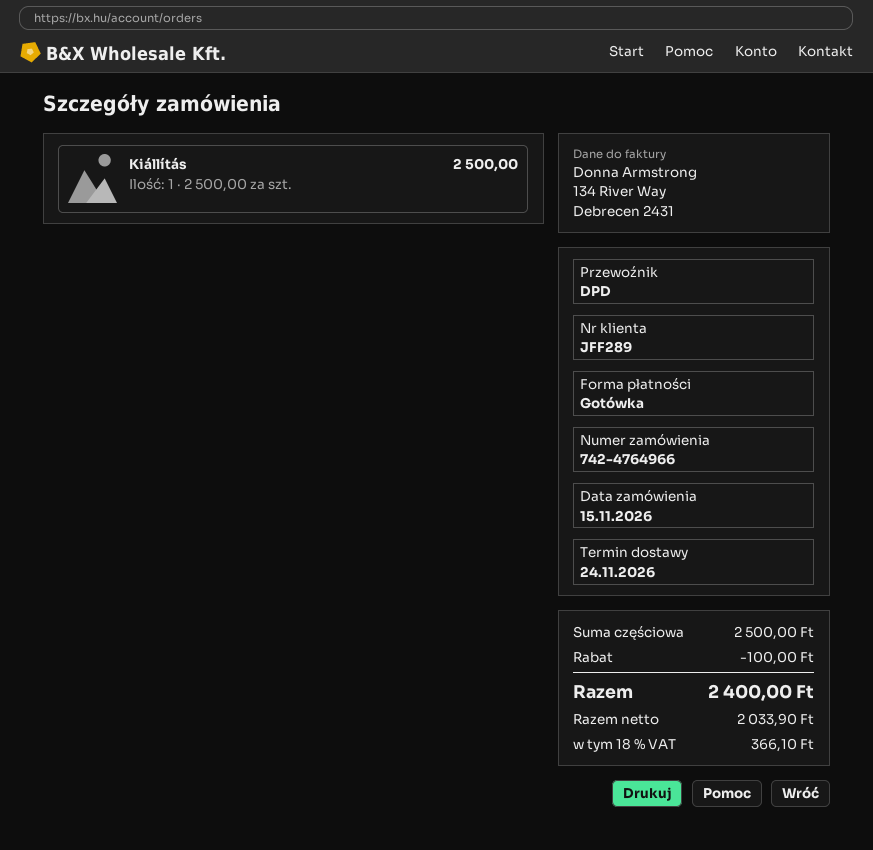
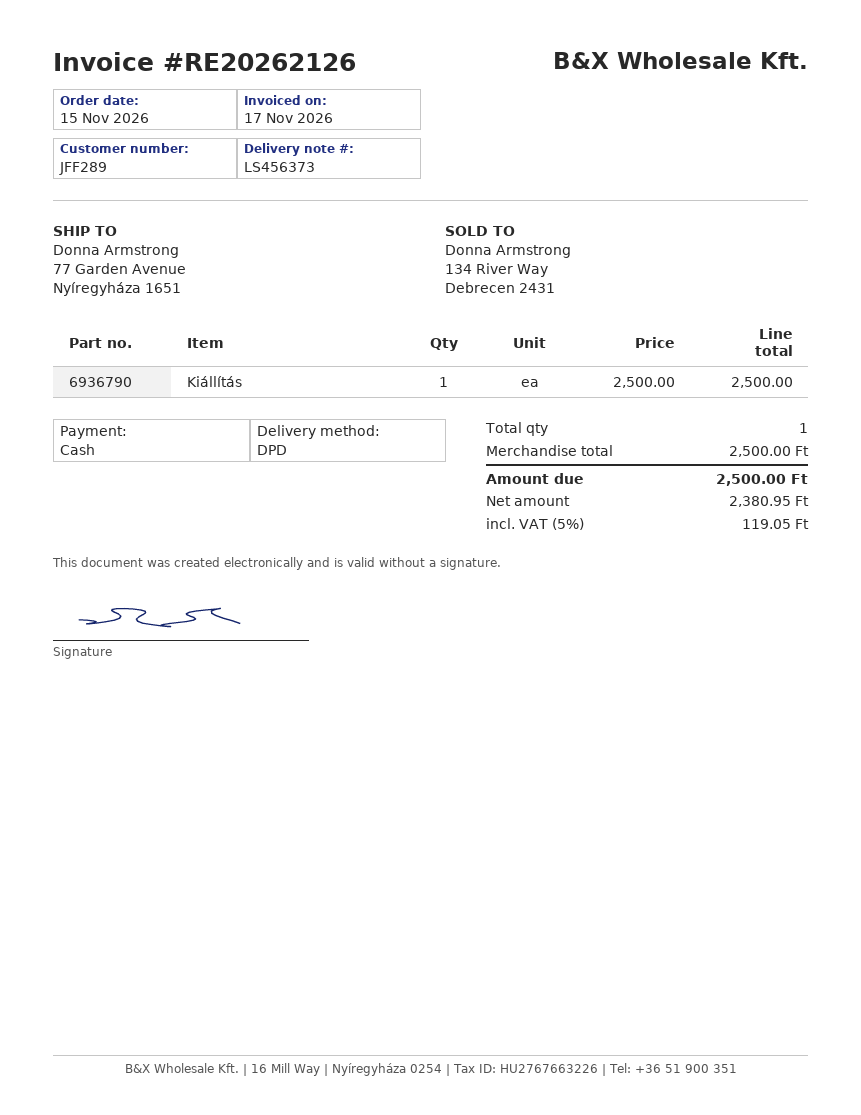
discount: 100.00 -> none
net: 2033.90 -> 2380.95
tax: 18% = 366.10 -> 5% = 119.05
total: 2400.00 -> 2500.00

